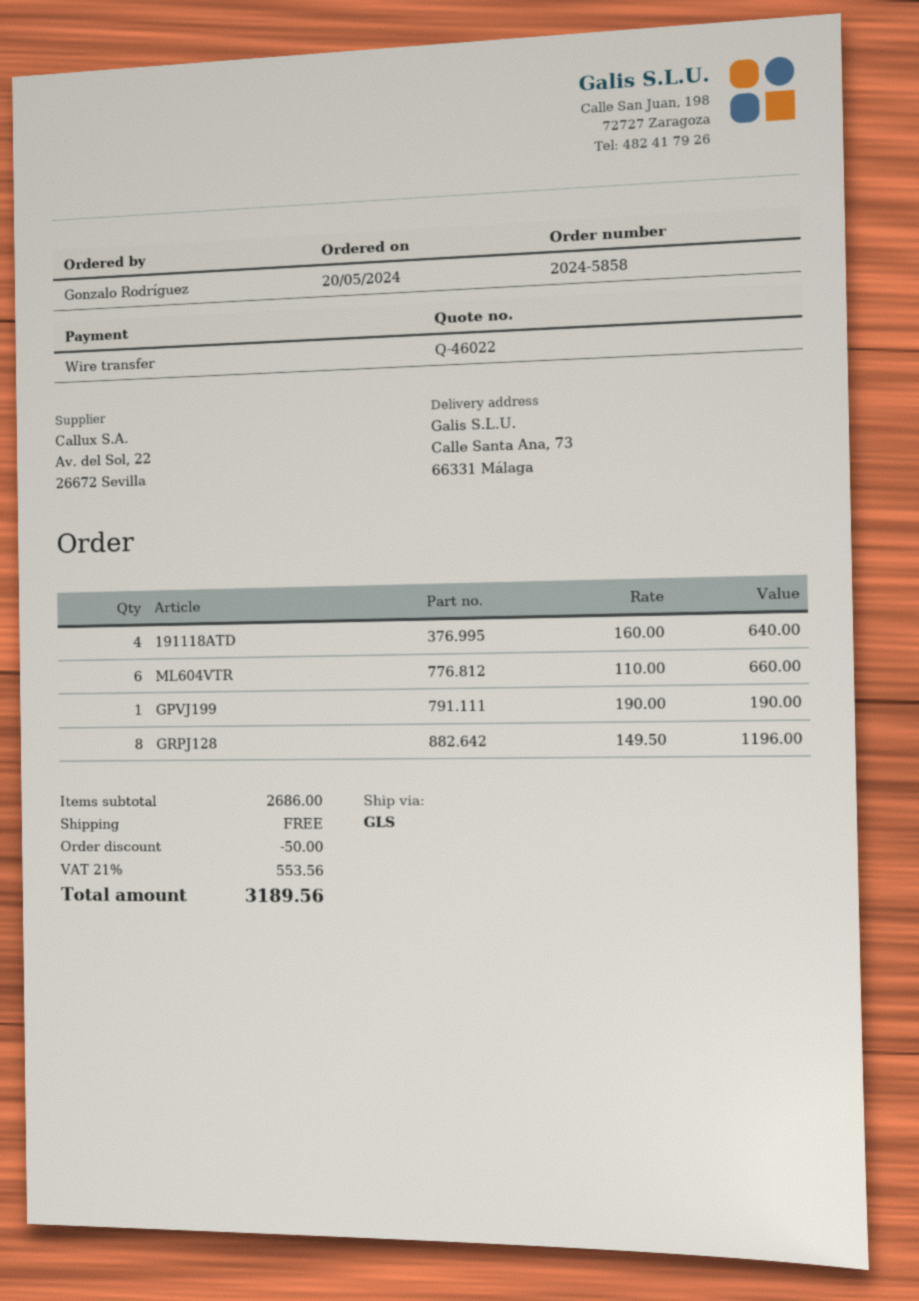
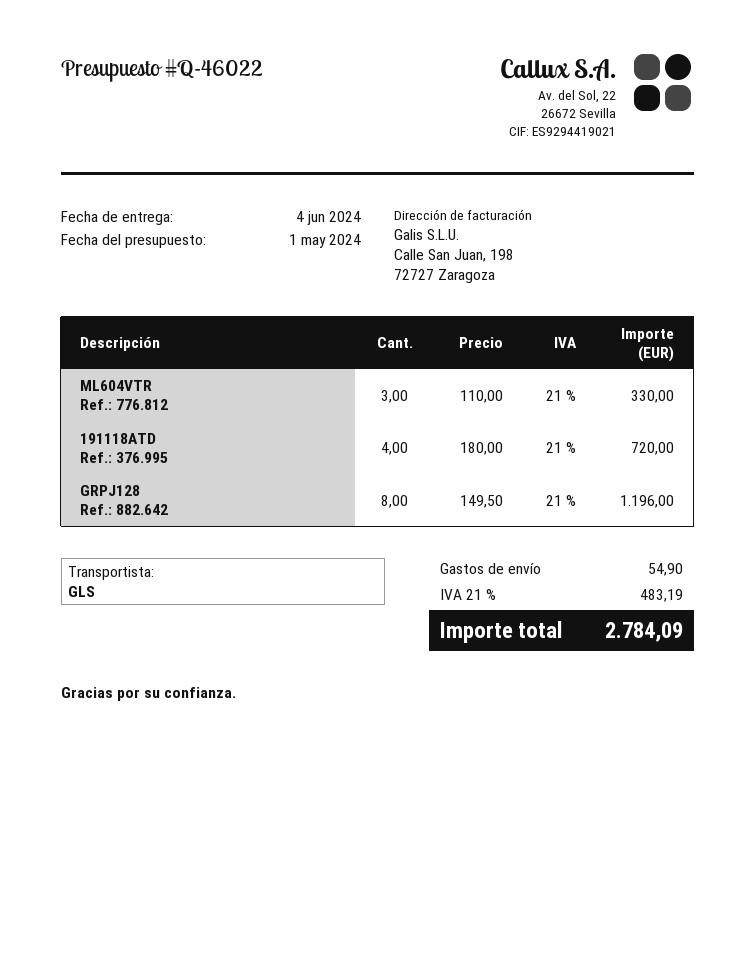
191118ATD: 4 x 160.00 = 640.00 -> 4 x 180.00 = 720.00
ML604VTR: 6 x 110.00 = 660.00 -> 3 x 110.00 = 330.00
GPVJ199: 1 x 190.00 = 190.00 -> none
discount: 50.00 -> none
shipping: 0.00 -> 54.90
tax: 21% = 553.56 -> 21% = 483.19
total: 3189.56 -> 2784.09

